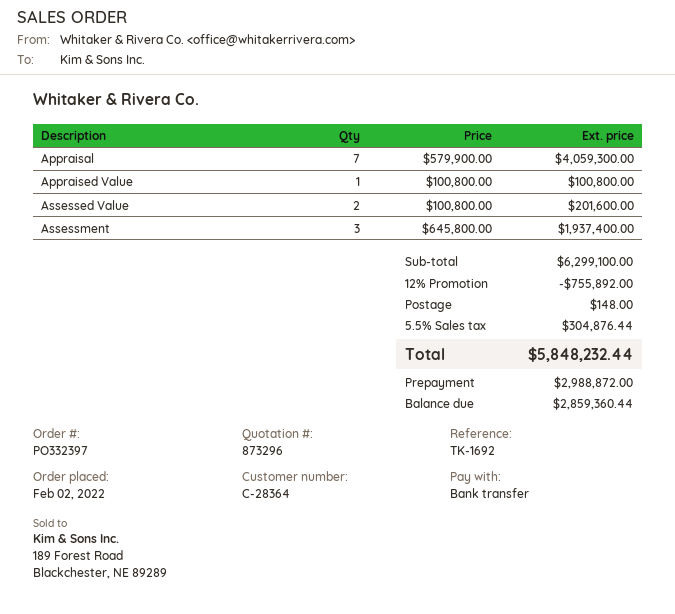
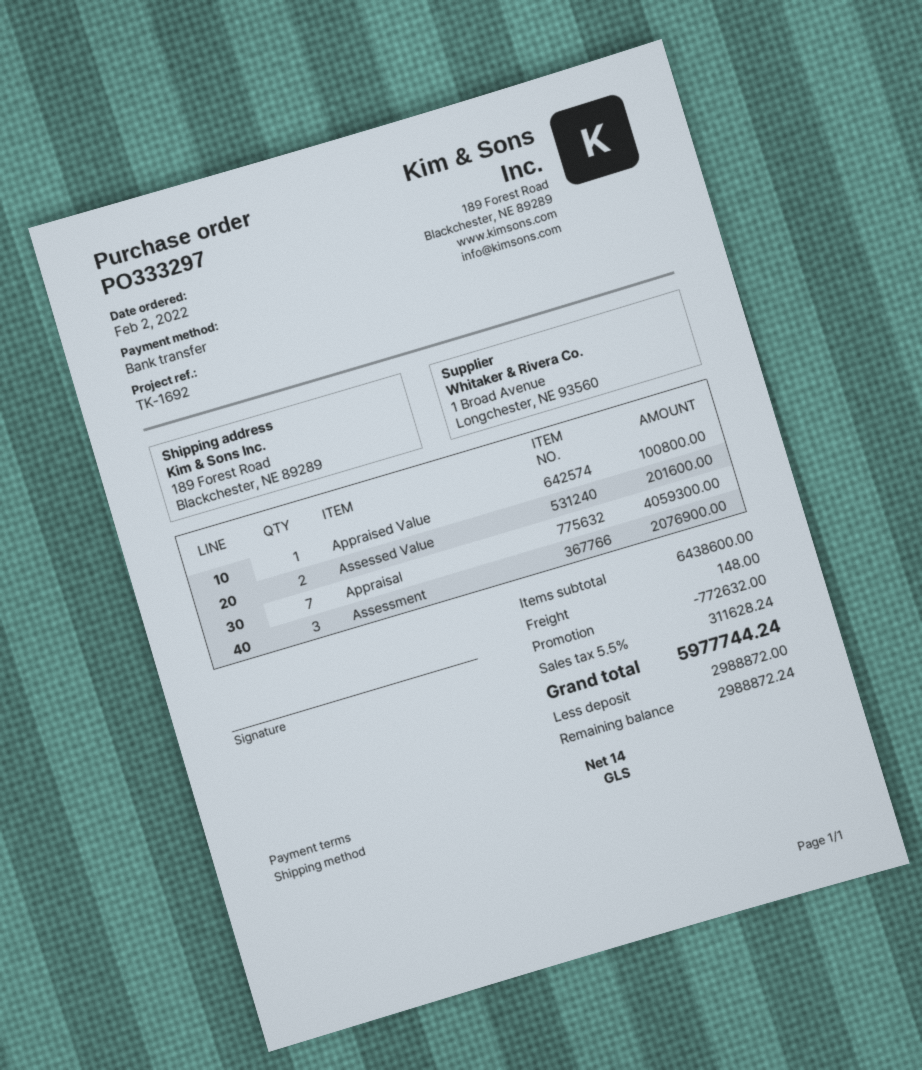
order number: PO332397 -> PO333297
Assessment: 3 for 1937400.00 -> 3 for 2076900.00
subtotal: 6299100.00 -> 6438600.00
discount: 755892.00 -> 772632.00
tax: 5.5% = 304876.44 -> 5.5% = 311628.24
total: 5848232.44 -> 5977744.24
balance: 2859360.44 -> 2988872.24

